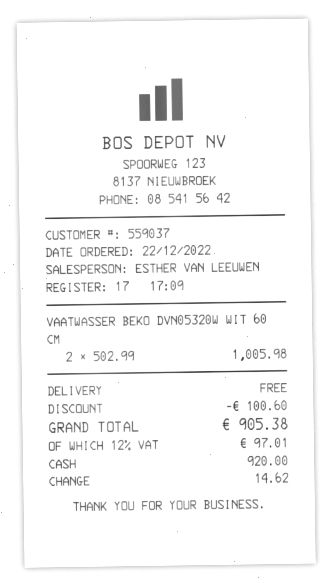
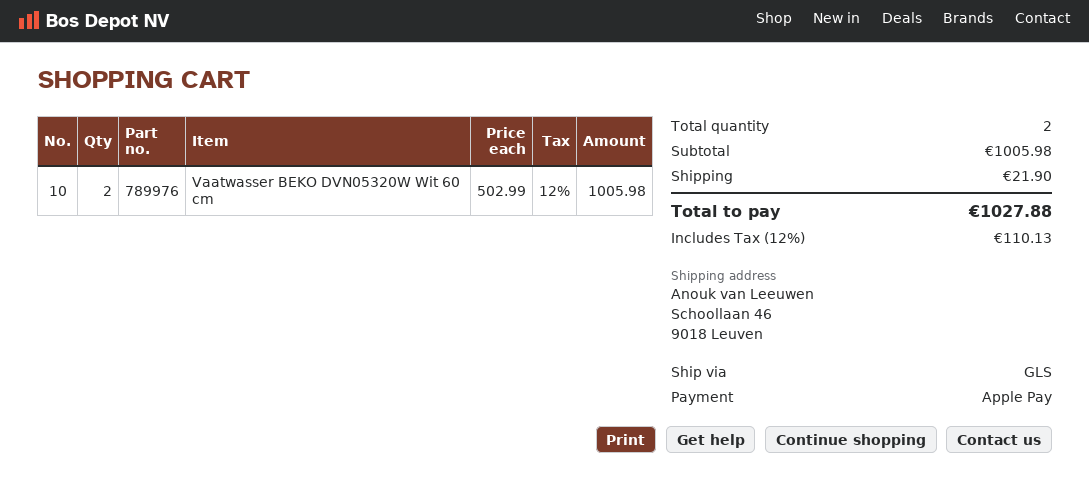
payment method: cash -> Apple Pay
discount: 100.60 -> none
shipping: 0.00 -> 21.90
tax: 12% = 97.01 -> 12% = 110.13
total: 905.38 -> 1027.88

